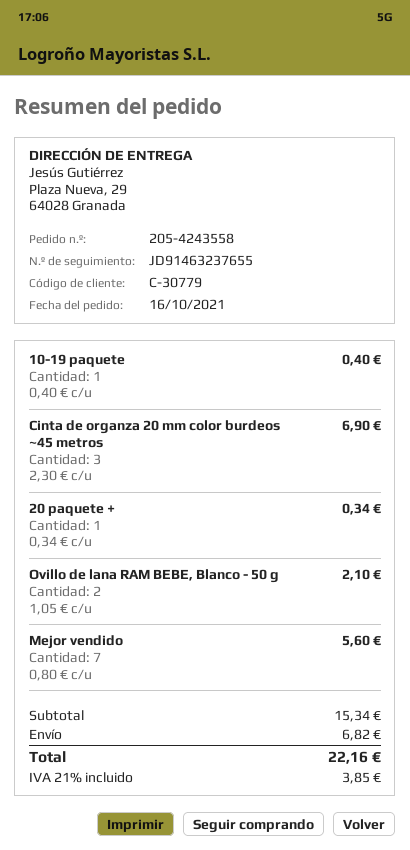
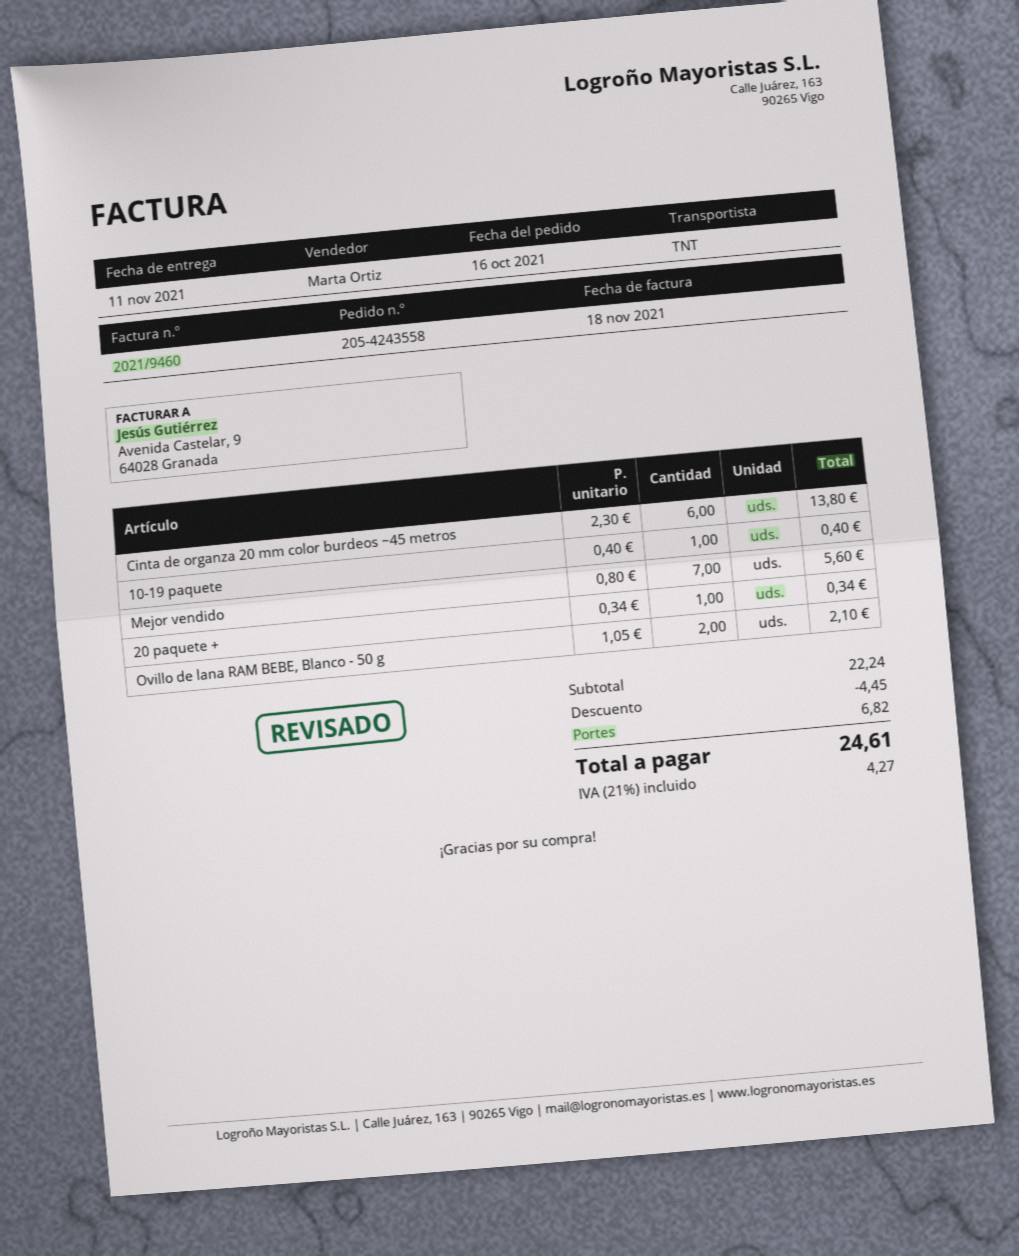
Cinta de organza 20 mm color burdeos ~45 metros: 3 x 2.30 = 6.90 -> 6 x 2.30 = 13.80
subtotal: 15.34 -> 22.24
discount: none -> 4.45
tax: 21% = 3.85 -> 21% = 4.27
total: 22.16 -> 24.61

